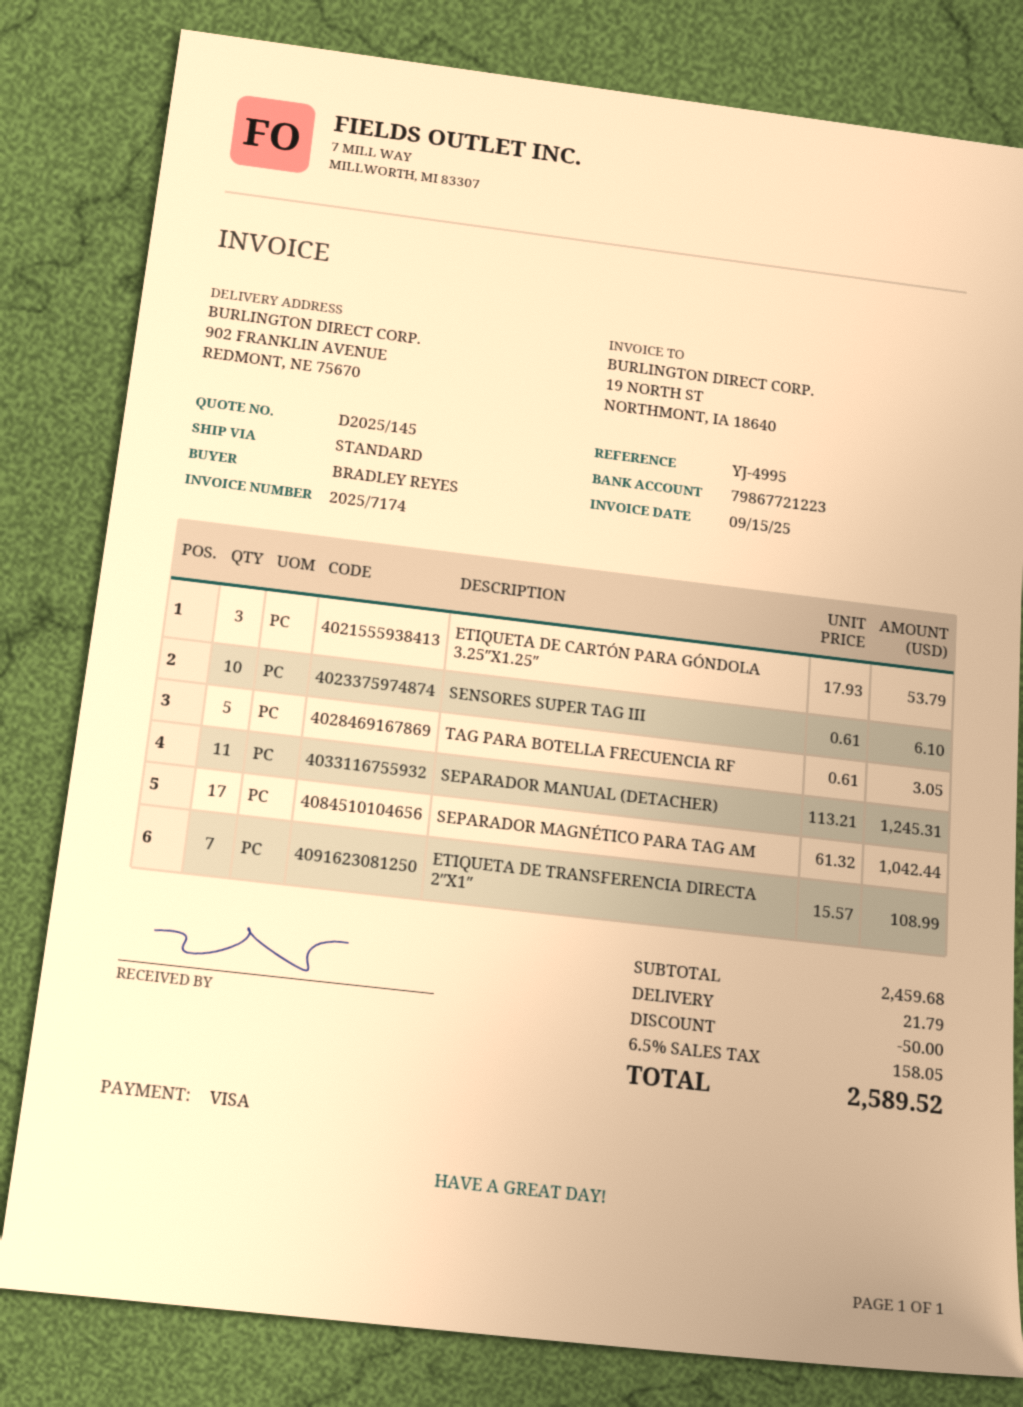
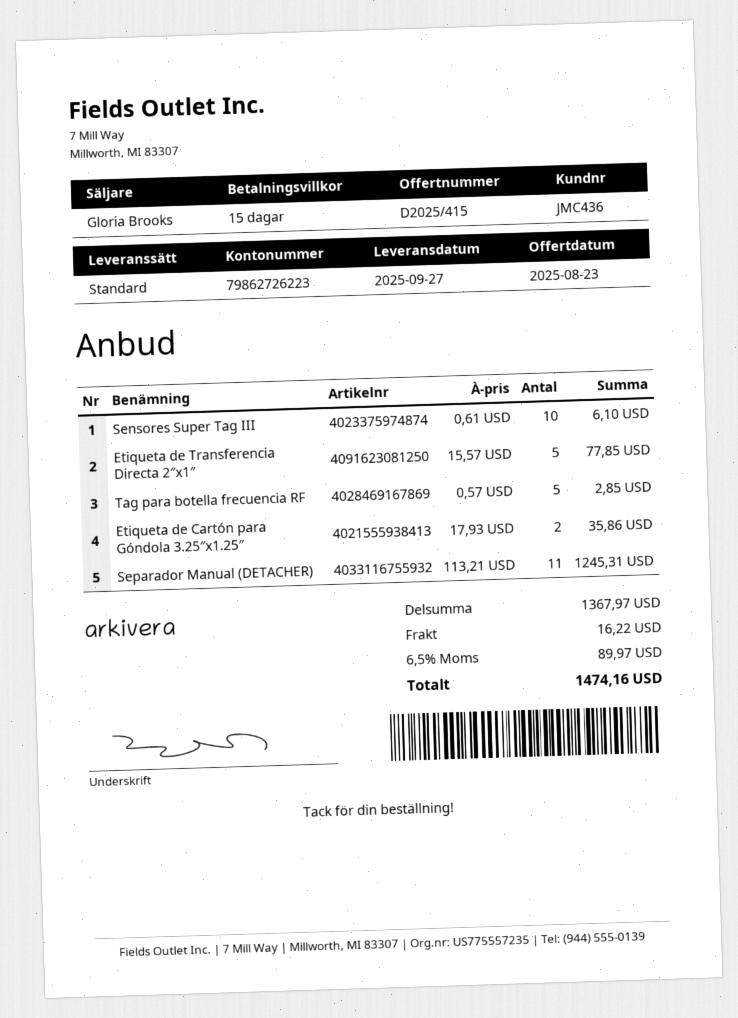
quote number: D2025/145 -> D2025/415
bank account: 79867721223 -> 79862726223
ETIQUETA DE CARTÓN PARA GÓNDOLA 3.25″X1.25″: 3 x 17.93 = 53.79 -> 2 x 17.93 = 35.86
TAG PARA BOTELLA FRECUENCIA RF: 5 x 0.61 = 3.05 -> 5 x 0.57 = 2.85
SEPARADOR MAGNÉTICO PARA TAG AM: 17 x 61.32 = 1042.44 -> none
ETIQUETA DE TRANSFERENCIA DIRECTA 2″X1″: 7 x 15.57 = 108.99 -> 5 x 15.57 = 77.85
subtotal: 2459.68 -> 1367.97
discount: 50.00 -> none
shipping: 21.79 -> 16.22
tax: 6.5% = 158.05 -> 6.5% = 89.97
total: 2589.52 -> 1474.16

